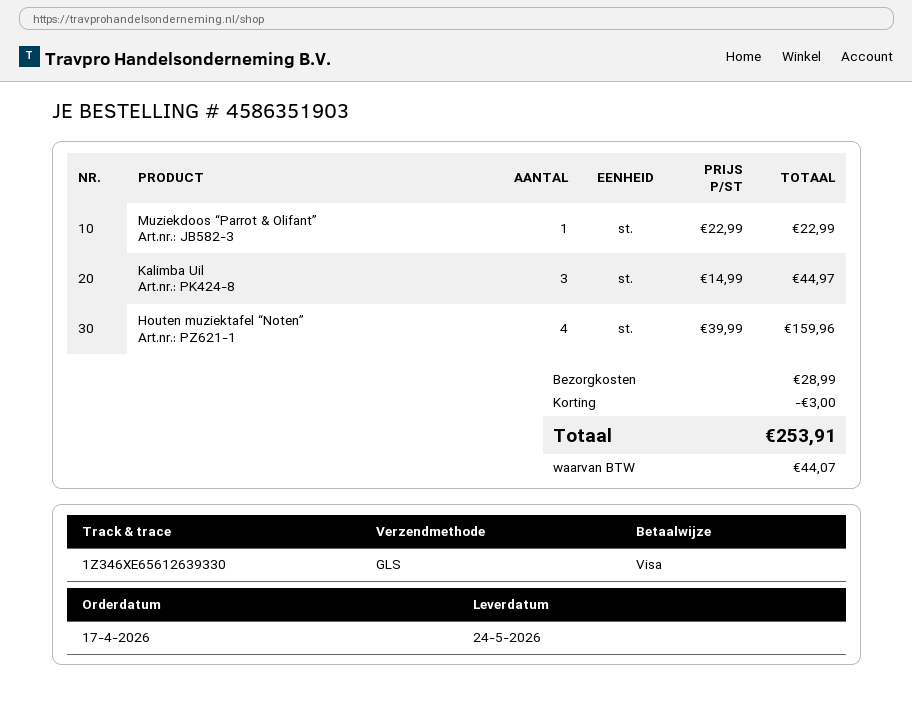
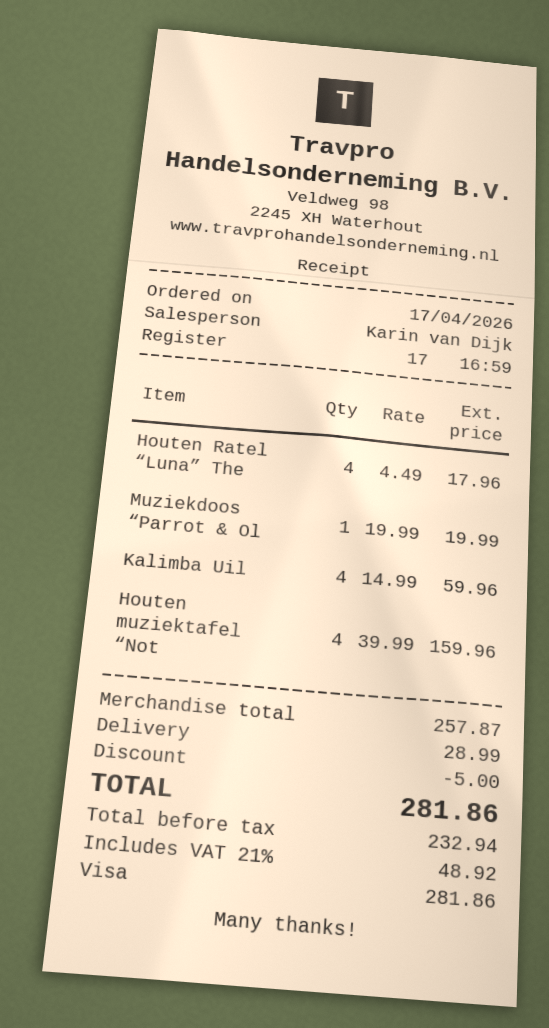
Muziekdoos “Parrot & Olifant”: 1 x 22.99 = 22.99 -> 1 x 19.99 = 19.99
Kalimba Uil: 3 x 14.99 = 44.97 -> 4 x 14.99 = 59.96
Houten Ratel “Luna” The: none -> 4 x 4.49 = 17.96
discount: 3.00 -> 5.00
tax: 44.07 -> 48.92
total: 253.91 -> 281.86

